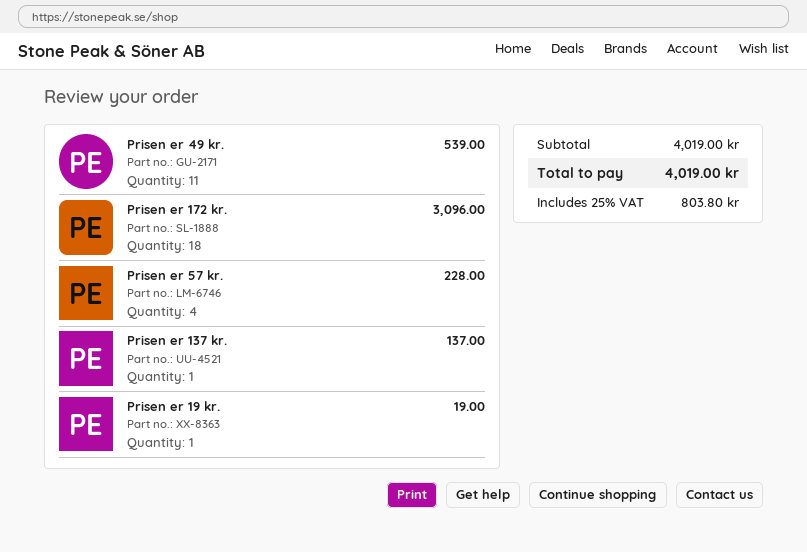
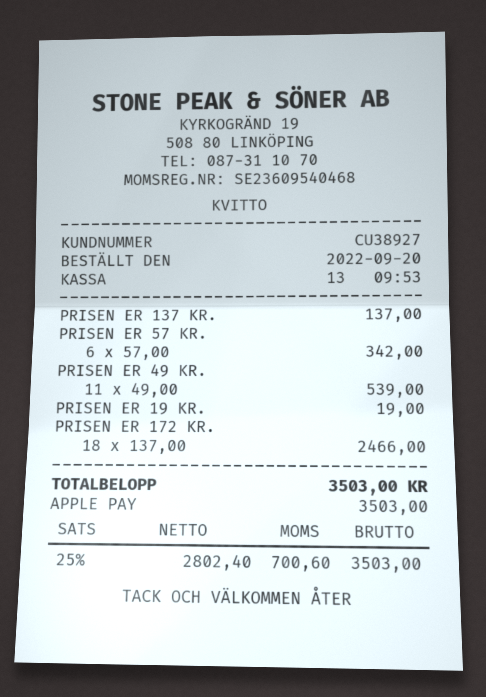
Prisen er 172 kr.: 18 for 3096.00 -> 18 for 2466.00
Prisen er 57 kr.: 4 for 228.00 -> 6 for 342.00
tax: 25% = 803.80 -> 25% = 700.60
total: 4019.00 -> 3503.00

